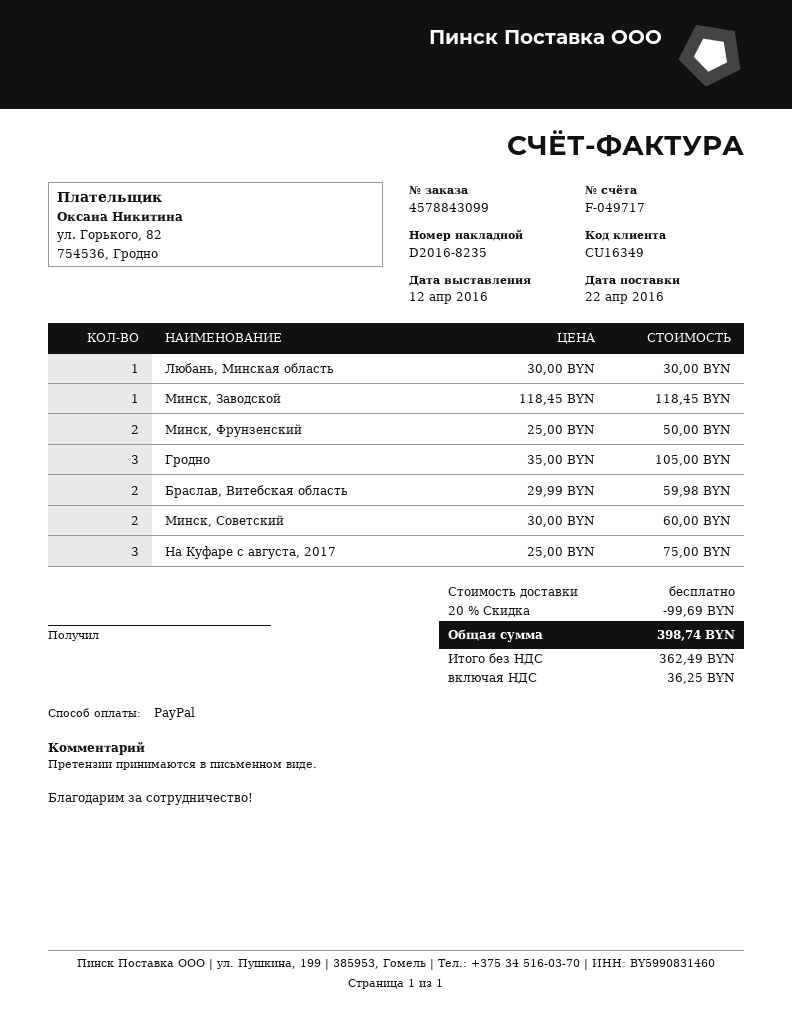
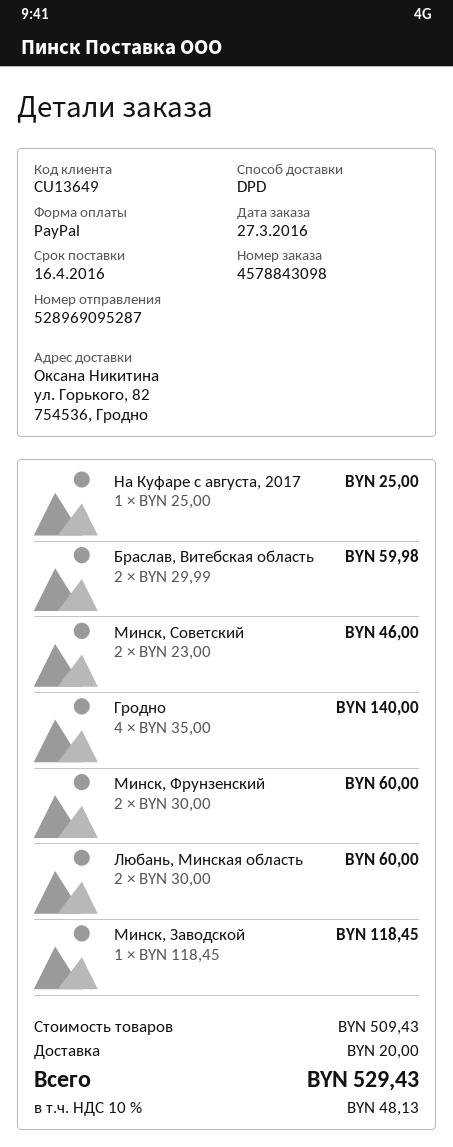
order number: 4578843099 -> 4578843098
delivery date: 2016-04-22 -> 2016-04-16
customer number: CU16349 -> CU13649
Любань, Минская область: 1 x 30.00 = 30.00 -> 2 x 30.00 = 60.00
Минск, Фрунзенский: 2 x 25.00 = 50.00 -> 2 x 30.00 = 60.00
Гродно: 3 x 35.00 = 105.00 -> 4 x 35.00 = 140.00
Минск, Советский: 2 x 30.00 = 60.00 -> 2 x 23.00 = 46.00
На Куфаре с августа, 2017: 3 x 25.00 = 75.00 -> 1 x 25.00 = 25.00
discount: 20% = 99.69 -> none
shipping: 0.00 -> 20.00
tax: 36.25 -> 48.13
total: 398.74 -> 529.43

